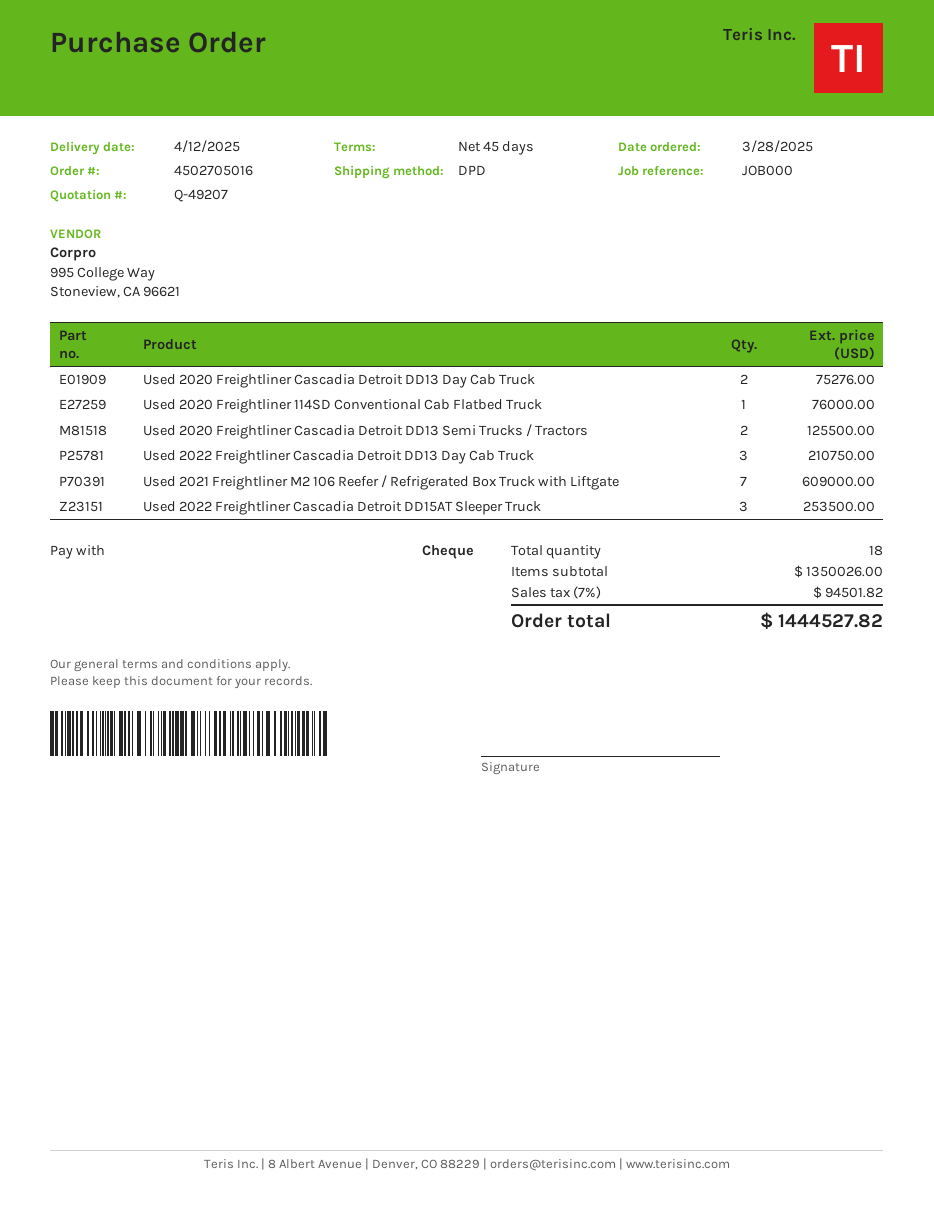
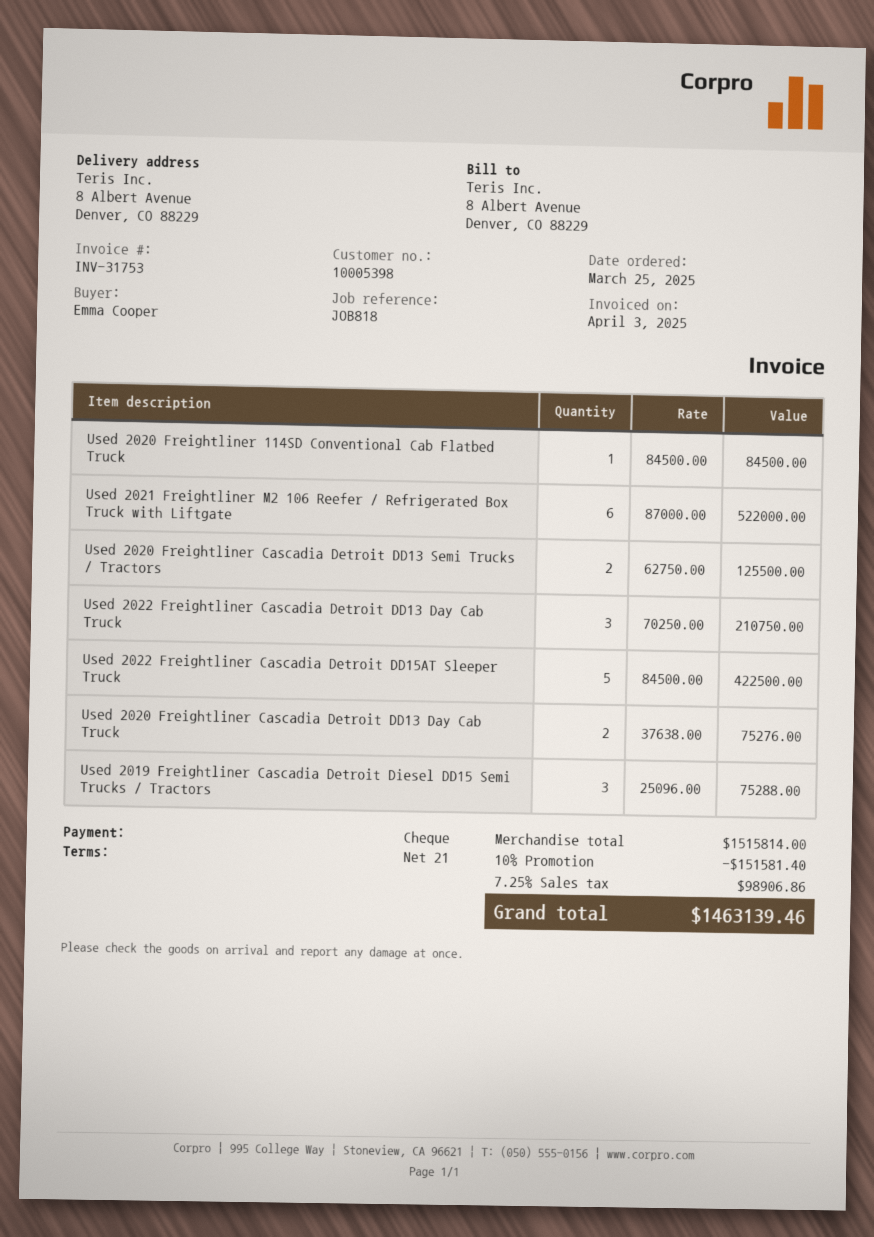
order date: 2025-03-28 -> 2025-03-25
payment terms: 45 days -> 21 days
reference: JOB000 -> JOB818
Used 2020 Freightliner 114SD Conventional Cab Flatbed Truck: 1 for 76000.00 -> 1 for 84500.00
Used 2021 Freightliner M2 106 Reefer / Refrigerated Box Truck with Liftgate: 7 for 609000.00 -> 6 for 522000.00
Used 2022 Freightliner Cascadia Detroit DD15AT Sleeper Truck: 3 for 253500.00 -> 5 for 422500.00
Used 2019 Freightliner Cascadia Detroit Diesel DD15 Semi Trucks / Tractors: none -> 3 for 75288.00
subtotal: 1350026.00 -> 1515814.00
discount: none -> 10% = 151581.40
tax: 7% = 94501.82 -> 7.25% = 98906.86
total: 1444527.82 -> 1463139.46

